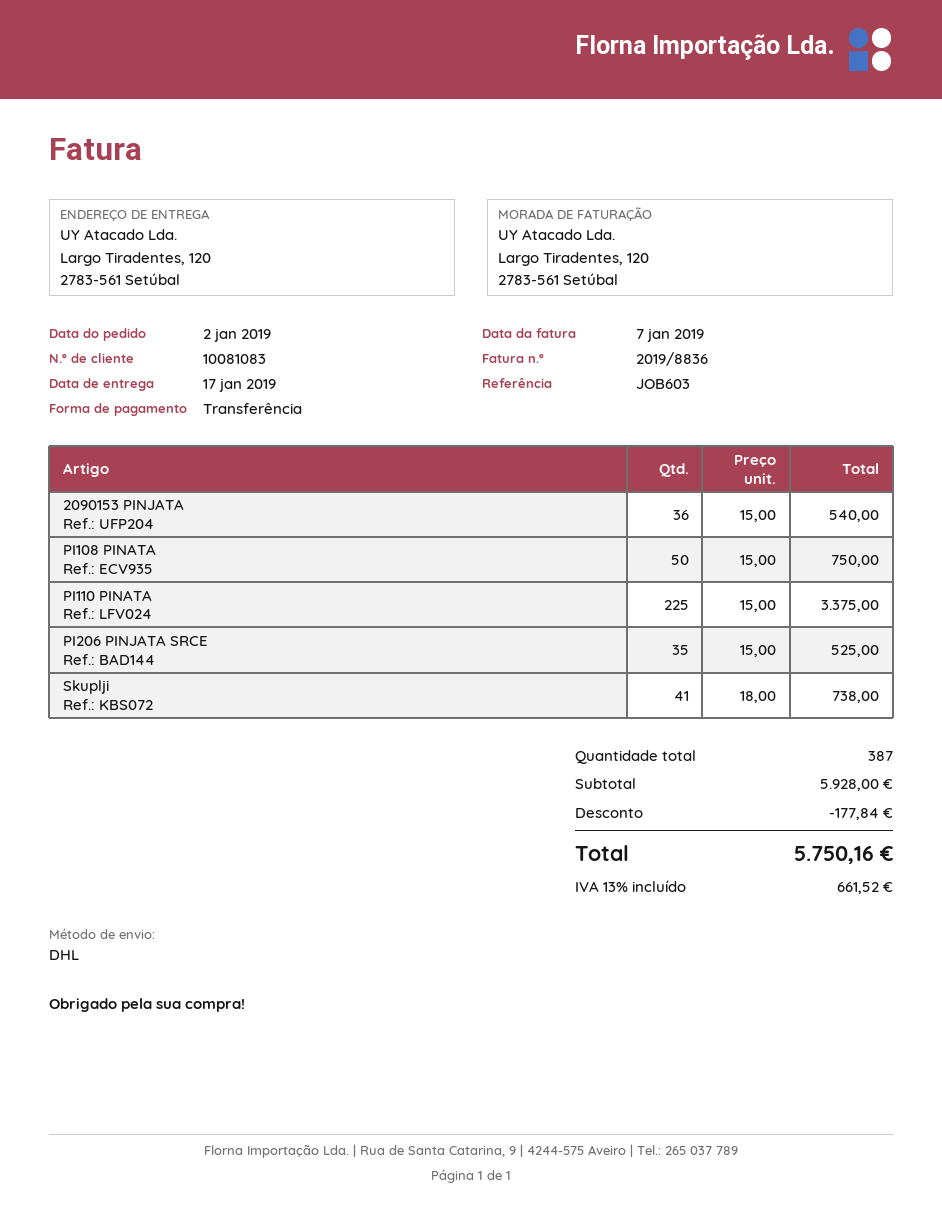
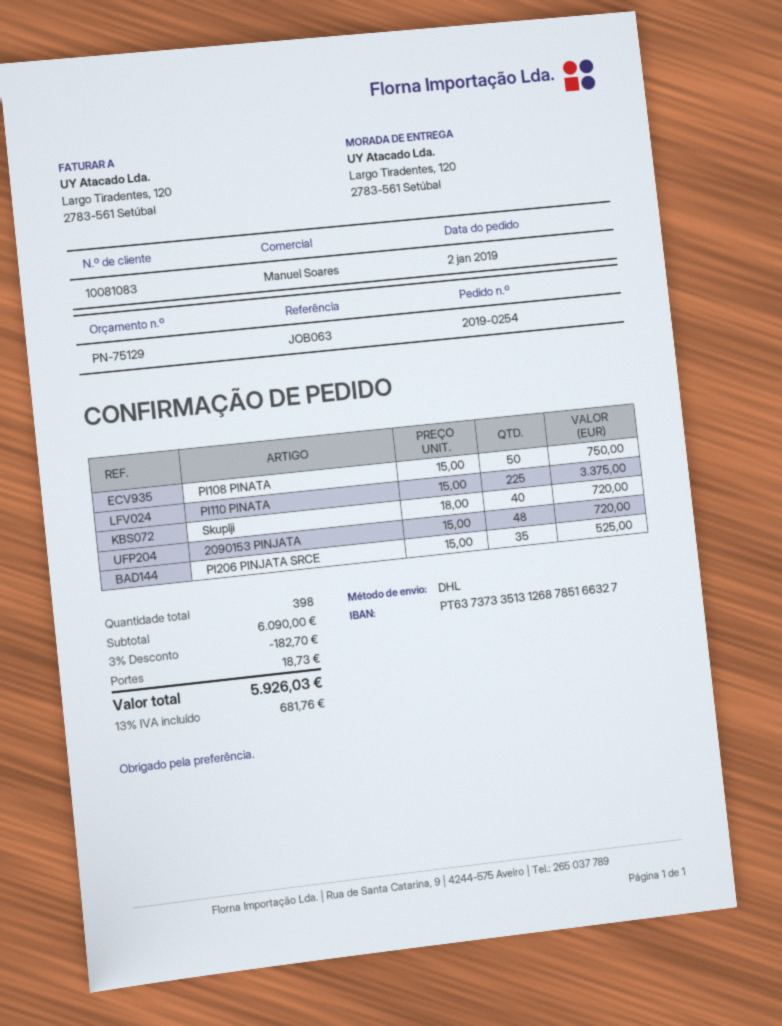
reference: JOB603 -> JOB063
2090153 PINJATA: 36 x 15.00 = 540.00 -> 48 x 15.00 = 720.00
Skuplji: 41 x 18.00 = 738.00 -> 40 x 18.00 = 720.00
total quantity: 387 -> 398
subtotal: 5928.00 -> 6090.00
discount: 177.84 -> 182.70
shipping: none -> 18.73
tax: 13% = 661.52 -> 13% = 681.76
total: 5750.16 -> 5926.03

